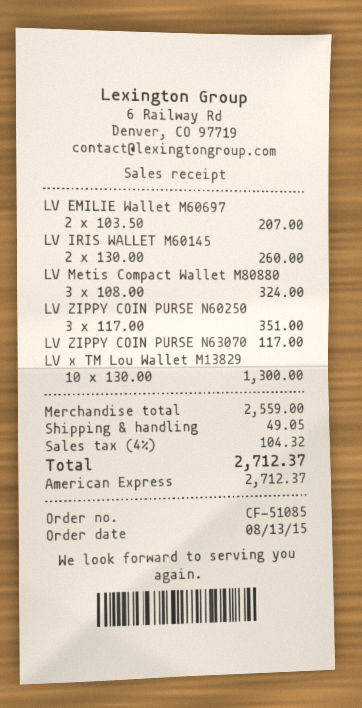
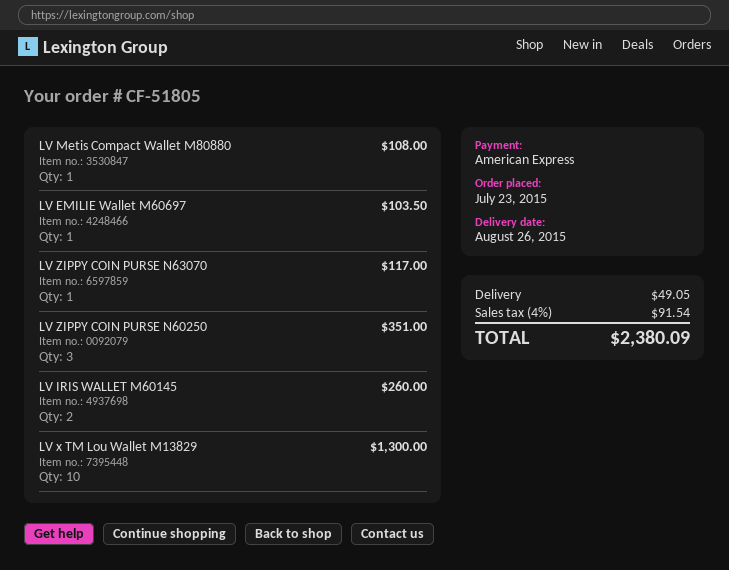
order number: CF-51085 -> CF-51805
order date: 2015-08-13 -> 2015-07-23
LV EMILIE Wallet M60697: 2 for 207.00 -> 1 for 103.50
LV Metis Compact Wallet M80880: 3 for 324.00 -> 1 for 108.00
tax: 4% = 104.32 -> 4% = 91.54
total: 2712.37 -> 2380.09

